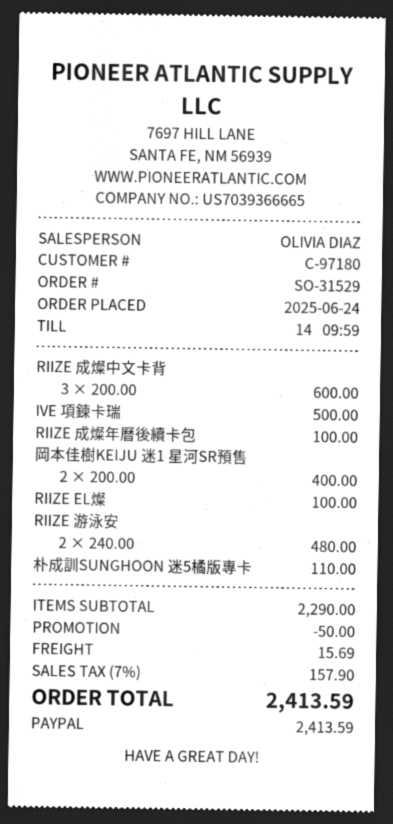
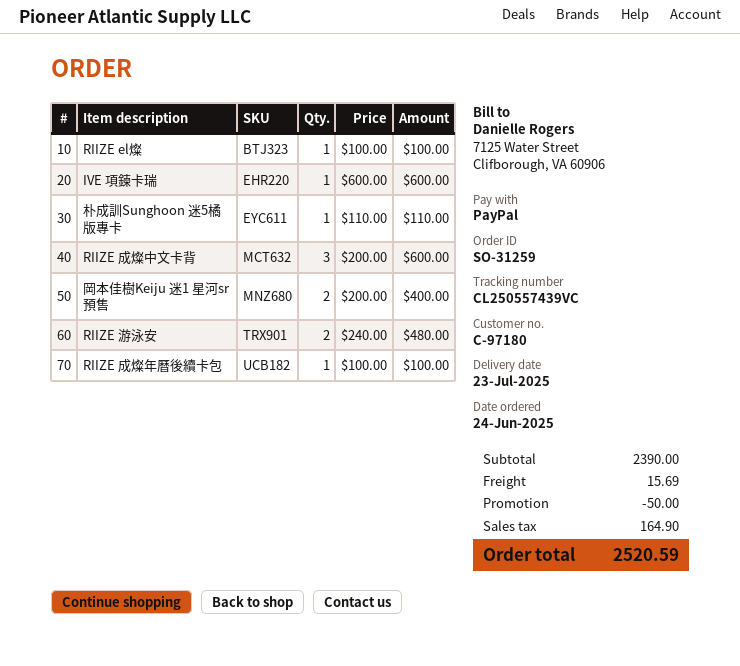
order number: SO-31529 -> SO-31259
IVE 項鍊卡瑞: 1 x 500.00 = 500.00 -> 1 x 600.00 = 600.00
subtotal: 2290.00 -> 2390.00
tax: 157.90 -> 164.90
total: 2413.59 -> 2520.59

